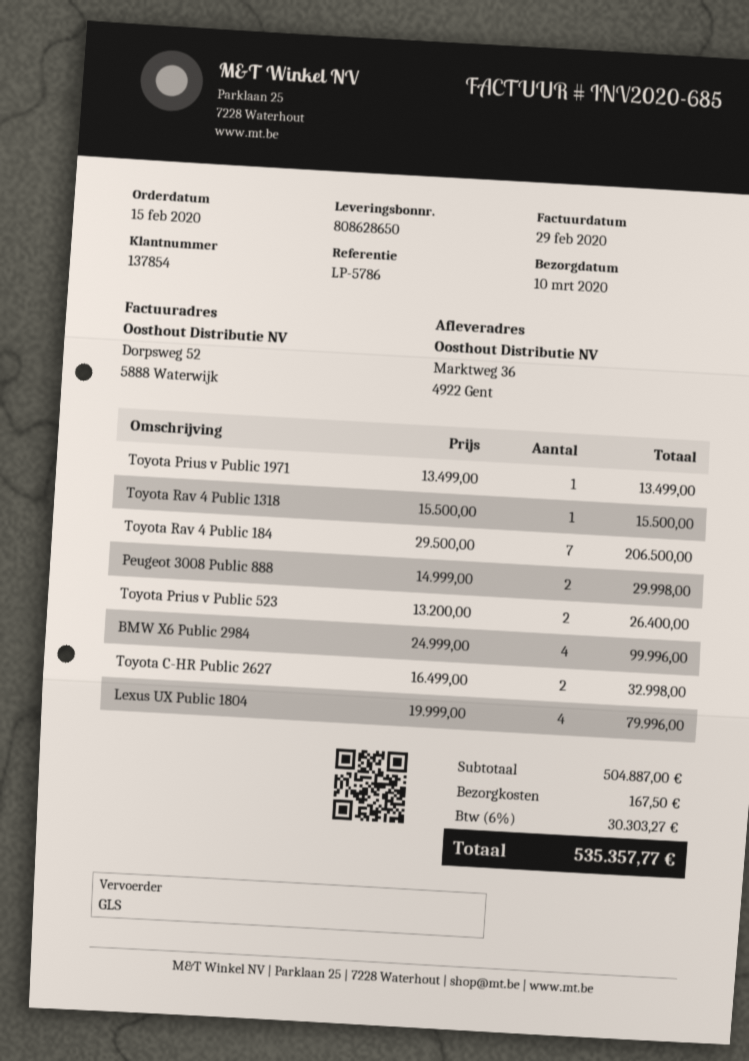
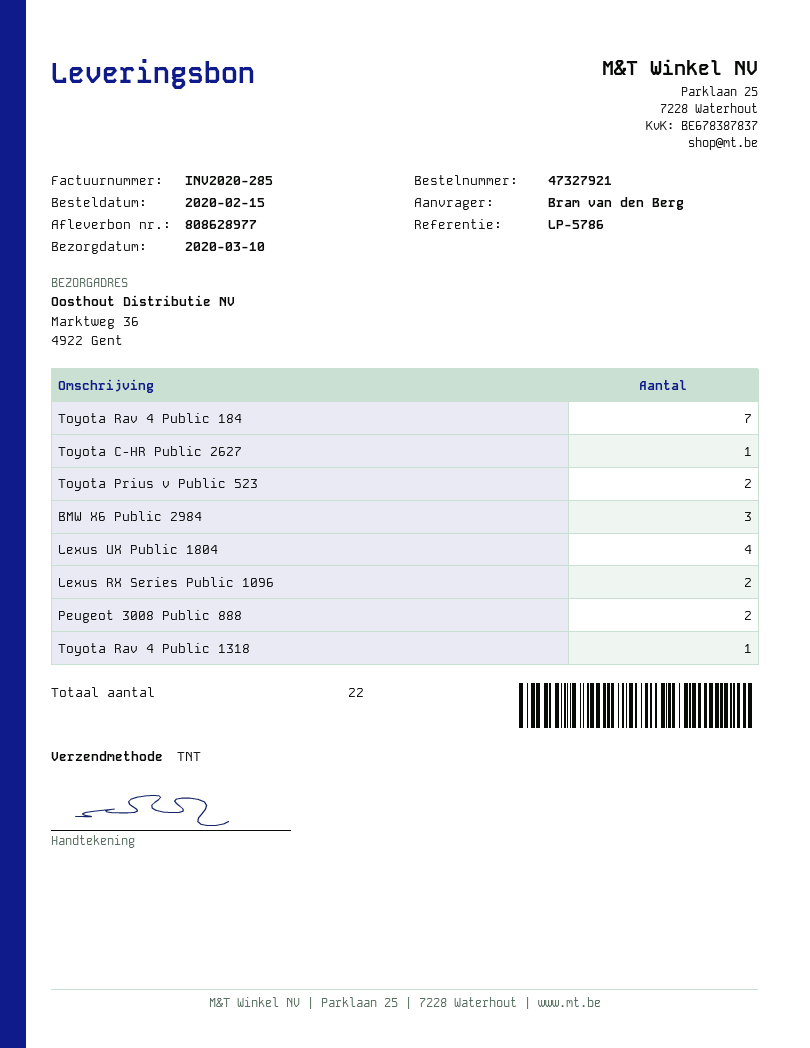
delivery note number: 808628650 -> 808628977
invoice number: INV2020-685 -> INV2020-285
shipping method: GLS -> TNT
Toyota Prius v Public 1971: 1 -> none
BMW X6 Public 2984: 4 -> 3
Toyota C-HR Public 2627: 2 -> 1
Lexus RX Series Public 1096: none -> 2

